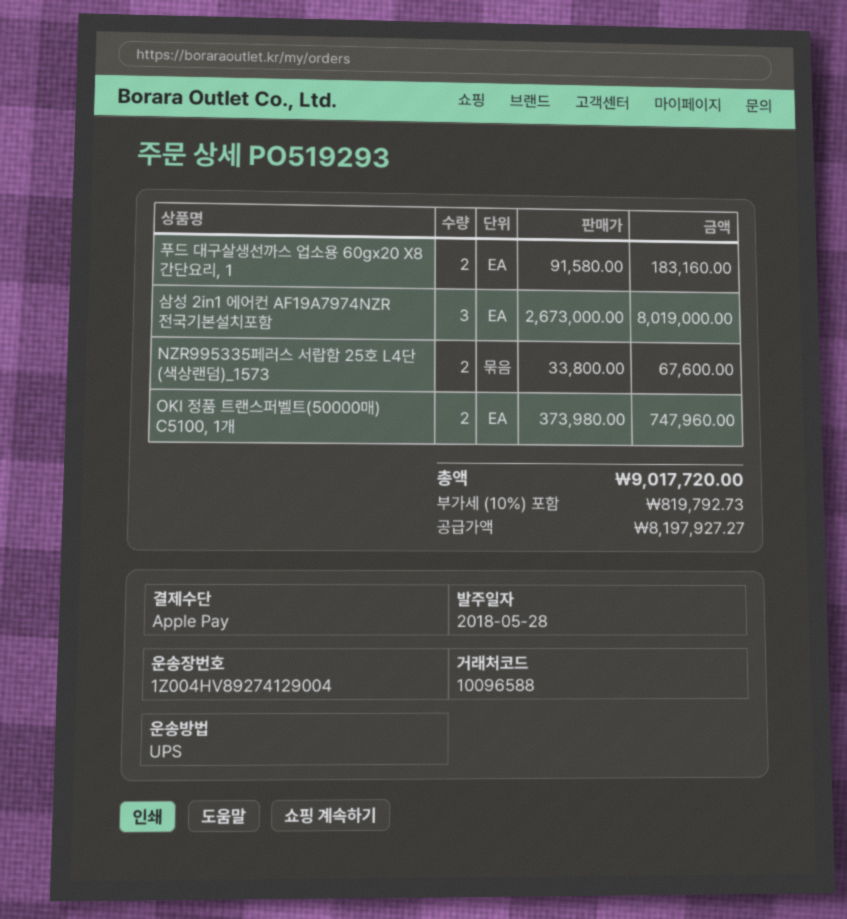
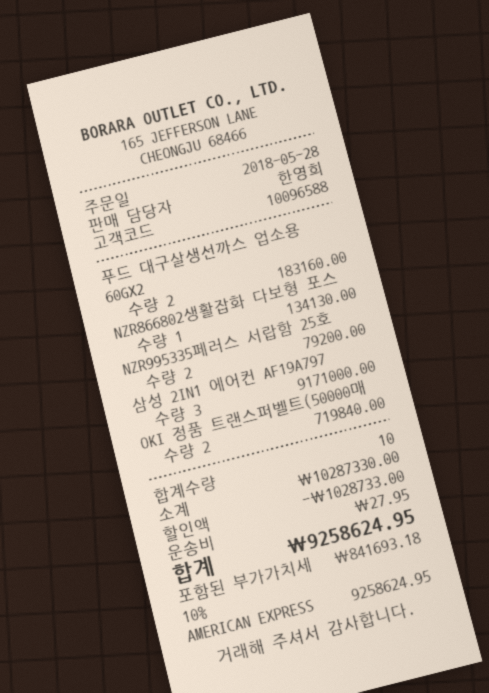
payment method: Apple Pay -> American Express
삼성 2in1 에어컨 AF19A7974NZR 전국기본설치포함: 3 for 8019000.00 -> 3 for 9171000.00
NZR995335페러스 서랍함 25호 L4단 (색상랜덤)_1573: 2 for 67600.00 -> 2 for 79200.00
OKI 정품 트랜스퍼벨트(50000매) C5100, 1개: 2 for 747960.00 -> 2 for 719840.00
NZR866802생활잡화 다보형 포스: none -> 1 for 134130.00
discount: none -> 1028733.00
shipping: none -> 27.95
tax: 10% = 819792.73 -> 10% = 841693.18
total: 9017720.00 -> 9258624.95

